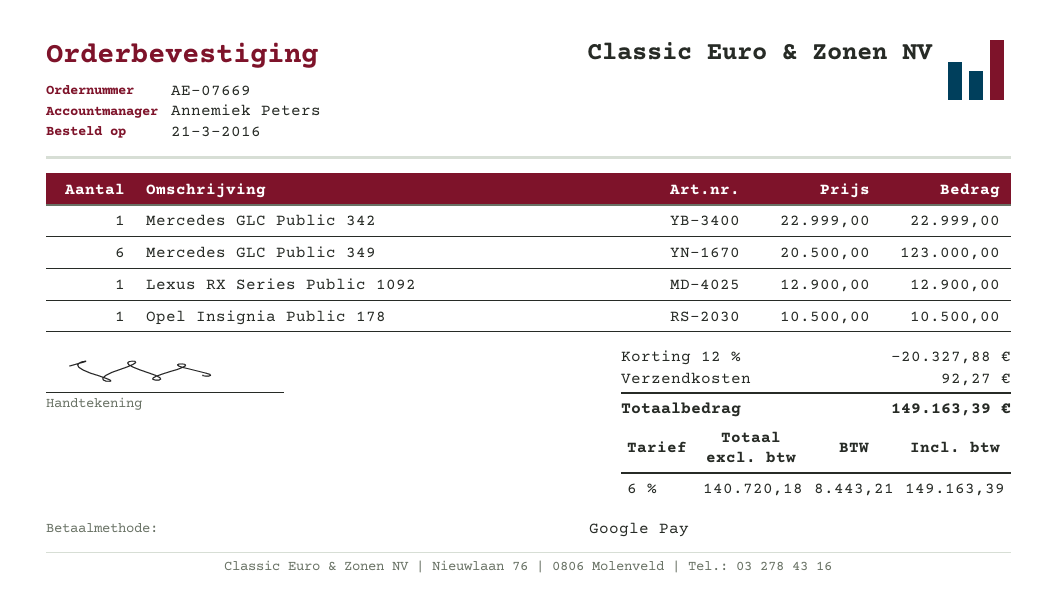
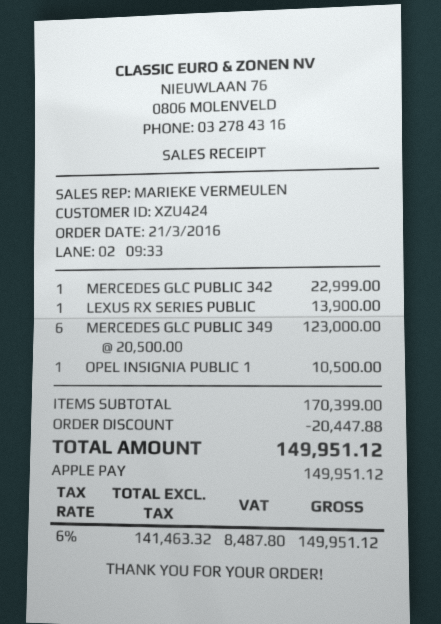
sales rep: Annemiek Peters -> MARIEKE VERMEULEN
payment method: Google Pay -> Apple Pay
Lexus RX Series Public 1092: 1 x 12900.00 = 12900.00 -> 1 x 13900.00 = 13900.00
discount: 20327.88 -> 20447.88
shipping: 92.27 -> none
net: 140720.18 -> 141463.32
tax: 6% = 8443.21 -> 6% = 8487.80
total: 149163.39 -> 149951.12

